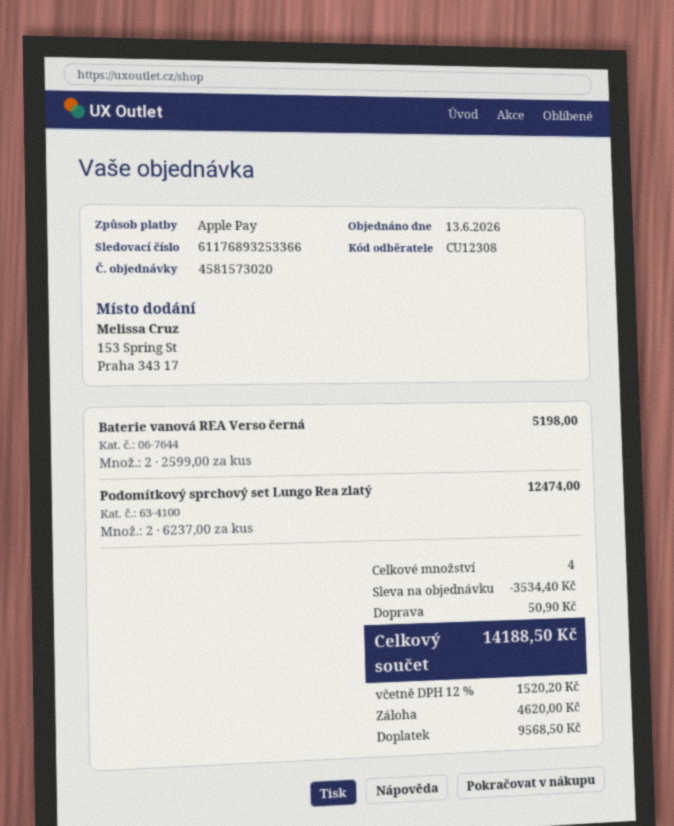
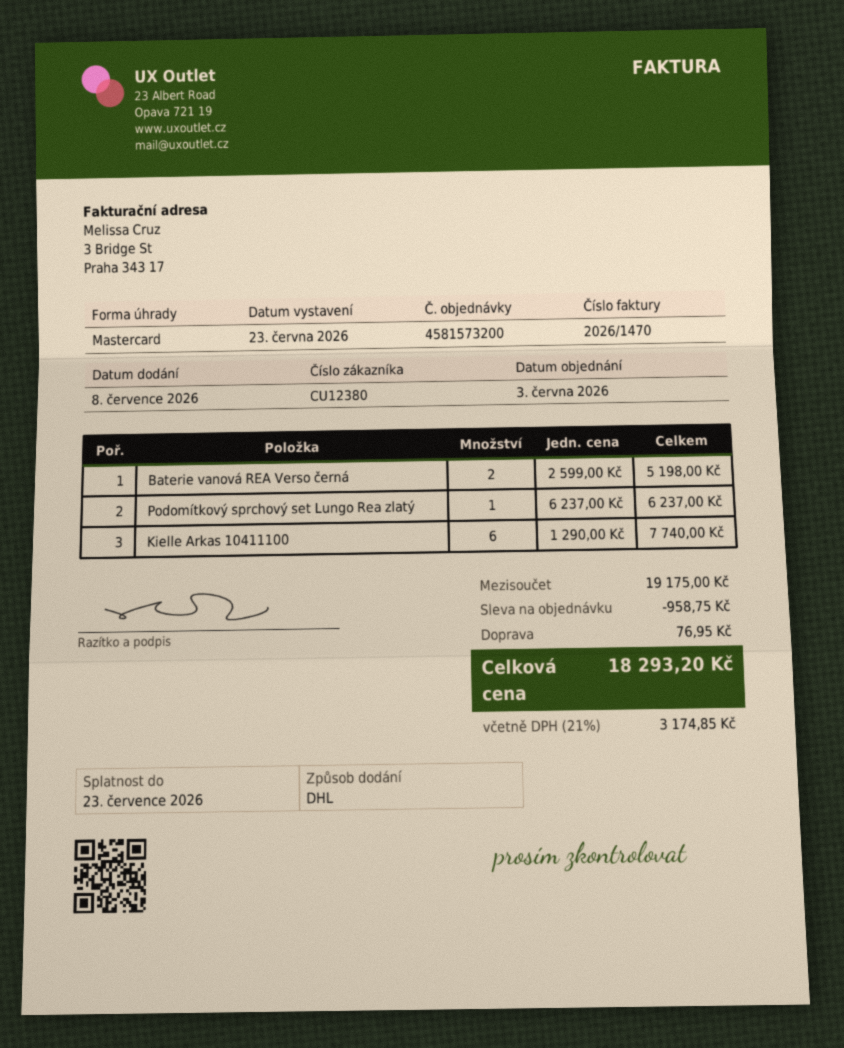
order number: 4581573020 -> 4581573200
order date: 2026-06-13 -> 2026-06-03
customer number: CU12308 -> CU12380
payment method: Apple Pay -> Mastercard
Podomítkový sprchový set Lungo Rea zlatý: 2 x 6237.00 = 12474.00 -> 1 x 6237.00 = 6237.00
Kielle Arkas 10411100: none -> 6 x 1290.00 = 7740.00
discount: 3534.40 -> 958.75
shipping: 50.90 -> 76.95
tax: 12% = 1520.20 -> 21% = 3174.85
total: 14188.50 -> 18293.20

